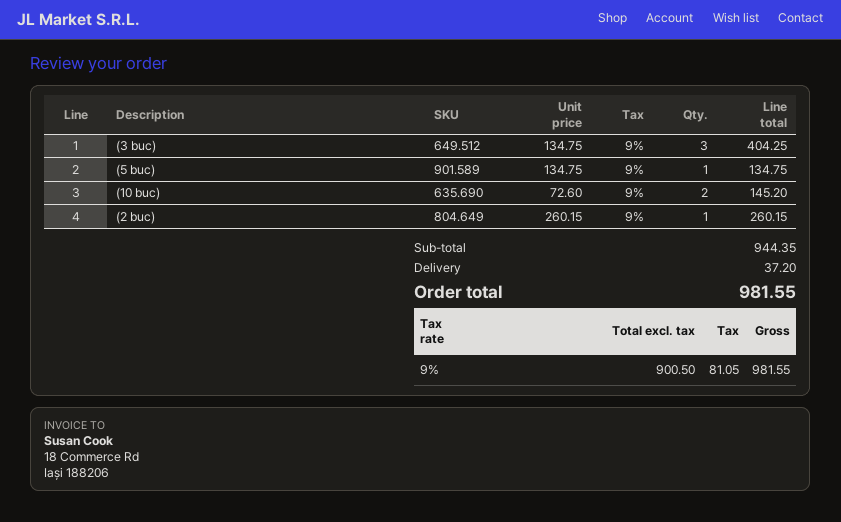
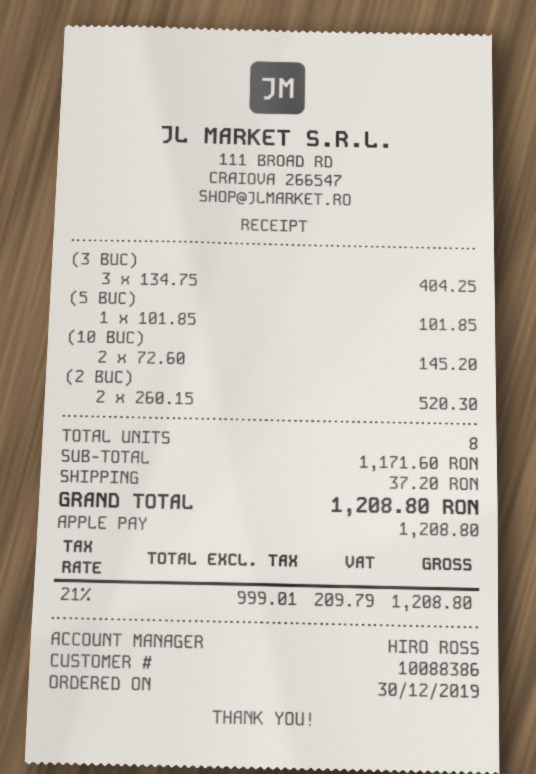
(5 buc): 1 x 134.75 = 134.75 -> 1 x 101.85 = 101.85
(2 buc): 1 x 260.15 = 260.15 -> 2 x 260.15 = 520.30
subtotal: 944.35 -> 1171.60
net: 900.50 -> 999.01
tax: 9% = 81.05 -> 21% = 209.79
total: 981.55 -> 1208.80

